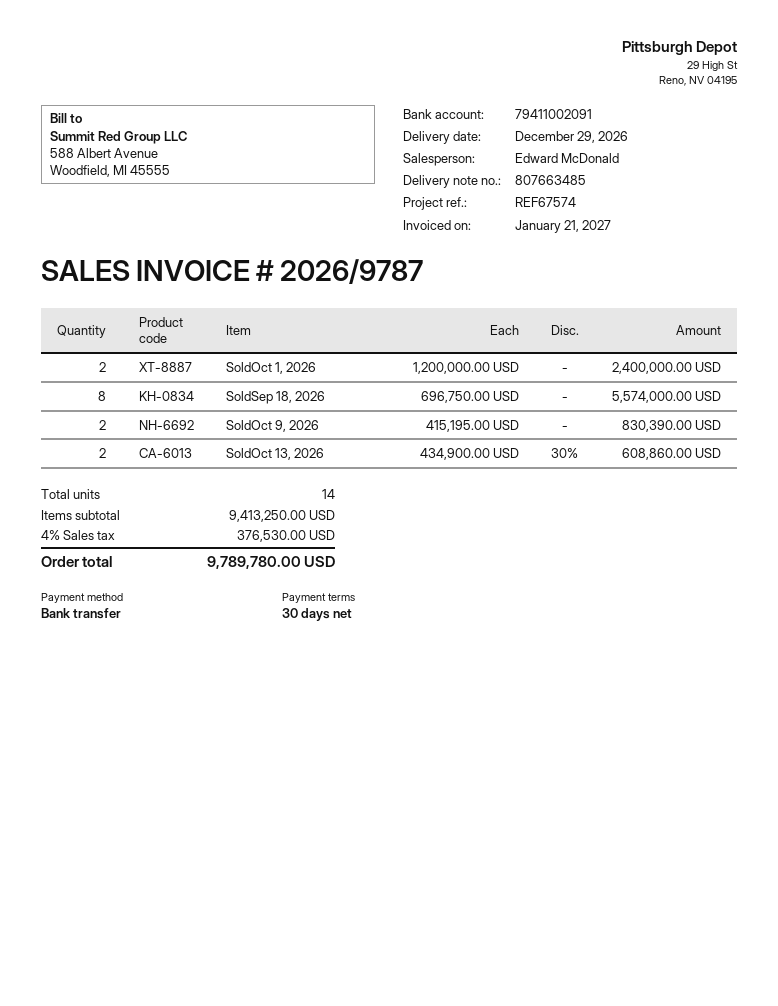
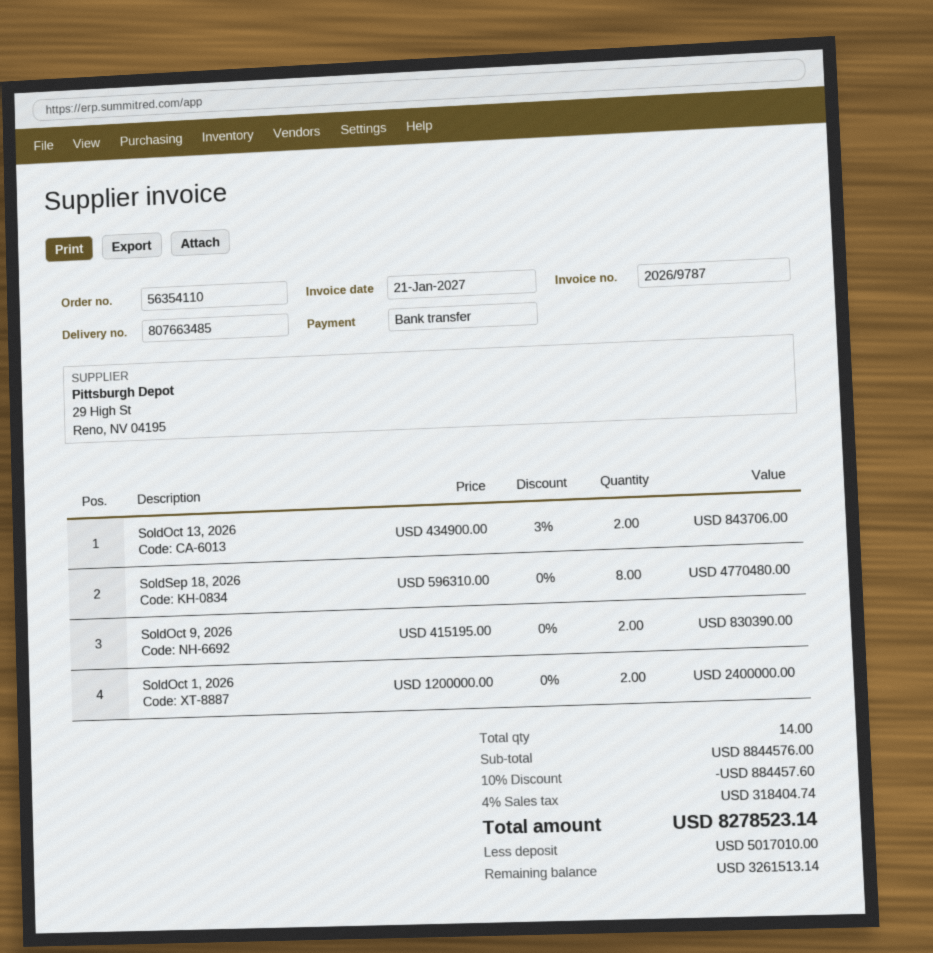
SoldSep 18, 2026: 8 x 696750.00 = 5574000.00 -> 8 x 596310.00 = 4770480.00
SoldOct 13, 2026: 2 x 434900.00 - 30% = 608860.00 -> 2 x 434900.00 - 3% = 843706.00
subtotal: 9413250.00 -> 8844576.00
discount: none -> 10% = 884457.60
tax: 4% = 376530.00 -> 4% = 318404.74
total: 9789780.00 -> 8278523.14

